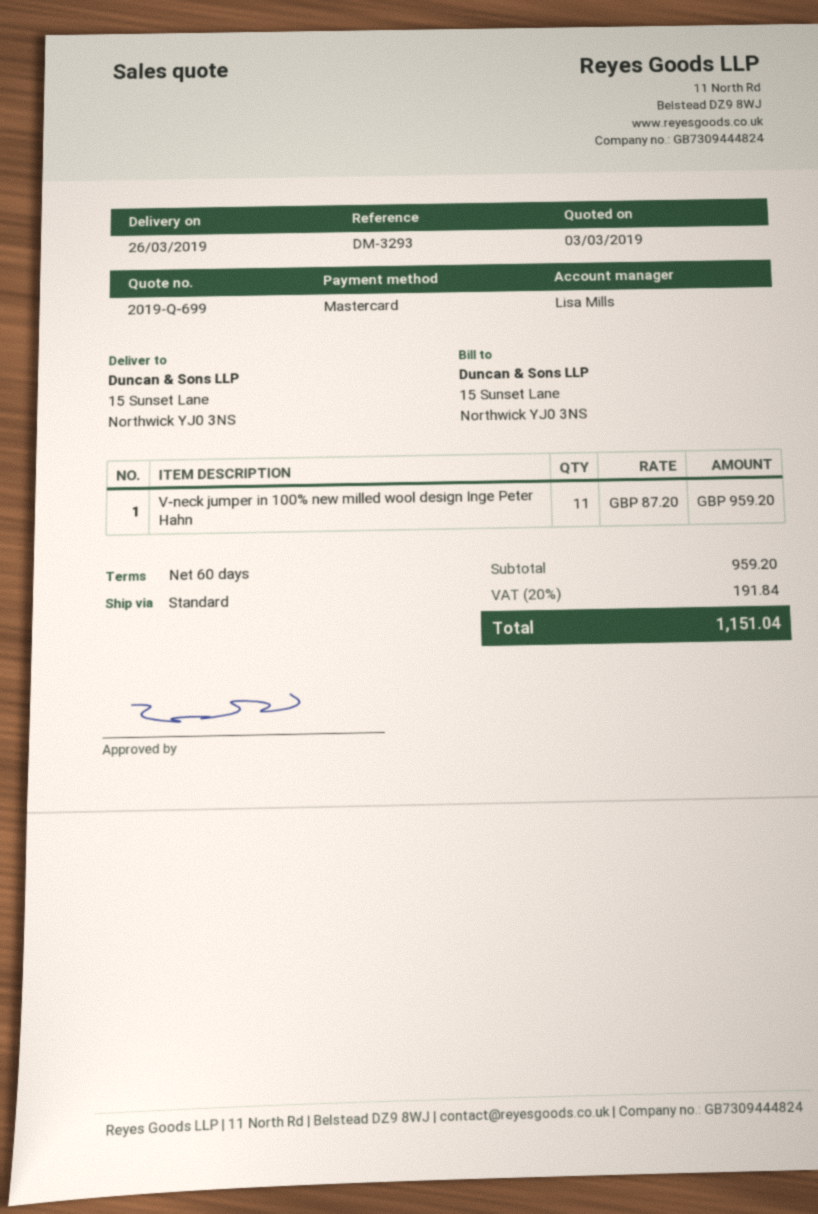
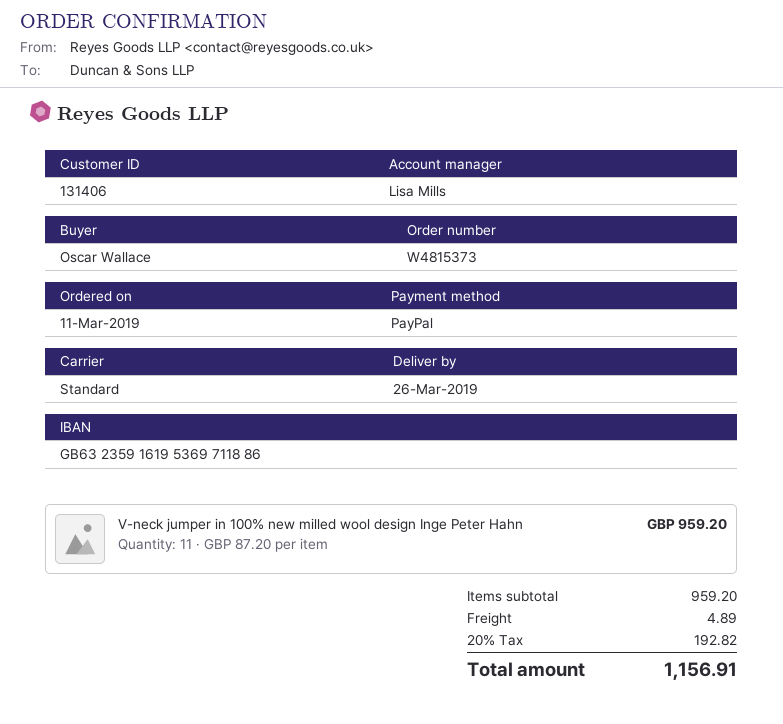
payment method: Mastercard -> PayPal
shipping: none -> 4.89
tax: 20% = 191.84 -> 20% = 192.82
total: 1151.04 -> 1156.91

